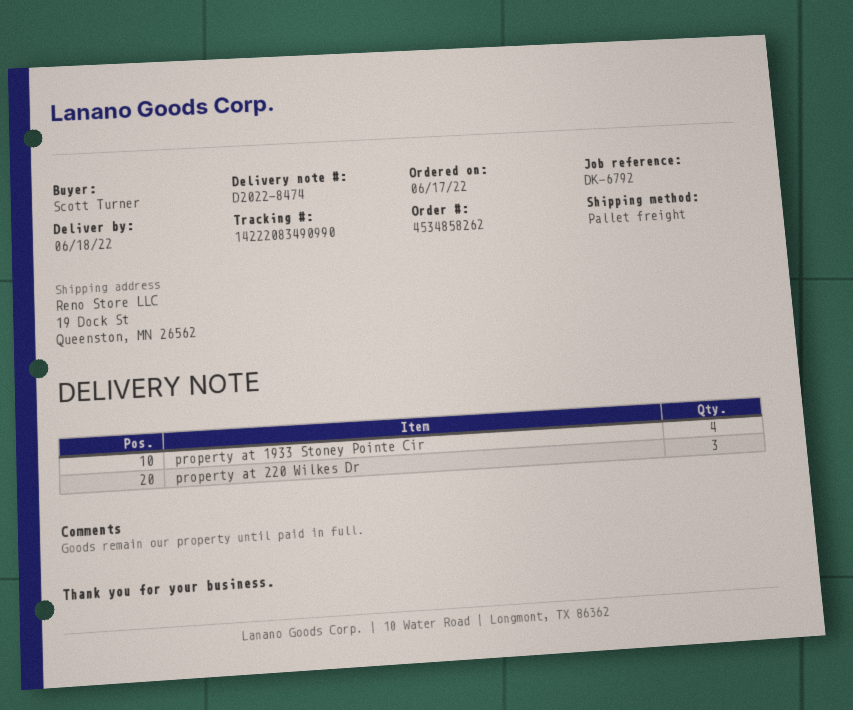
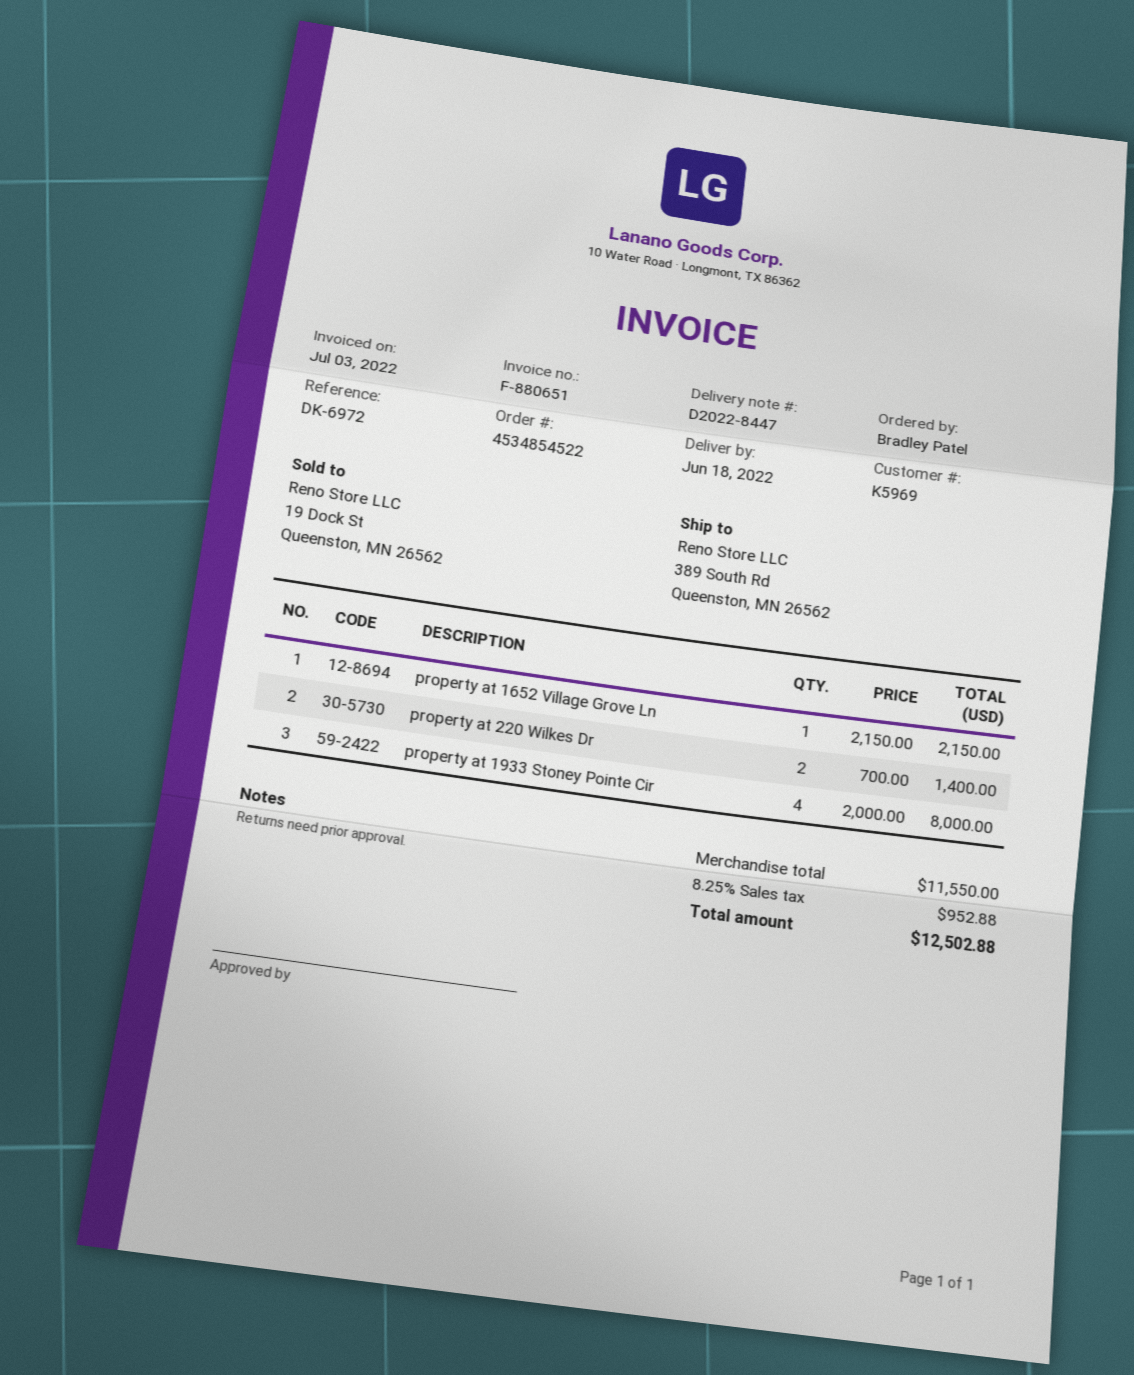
order number: 4534858262 -> 4534854522
delivery note number: D2022-8474 -> D2022-8447
reference: DK-6792 -> DK-6972
ordered by: Scott Turner -> Bradley Patel
ship to: 19 Dock St, Queenston, MN 26562 -> 389 South Rd, Queenston, MN 26562
property at 220 Wilkes Dr: 3 -> 2
property at 1652 Village Grove Ln: none -> 1

